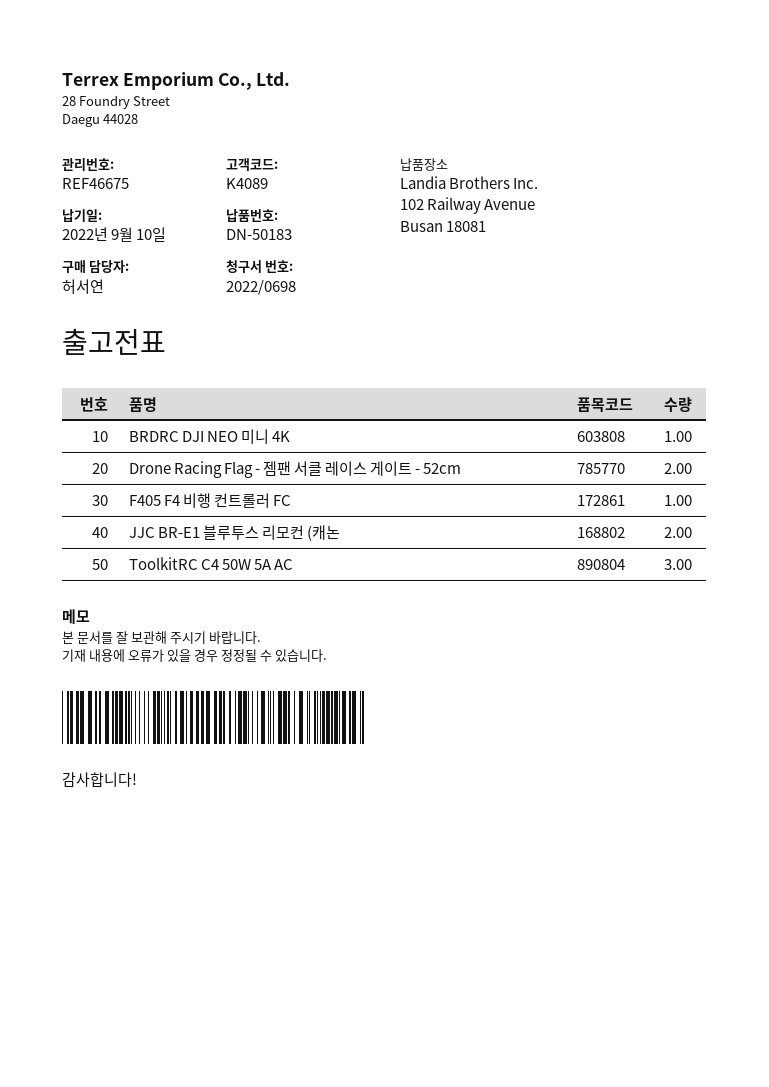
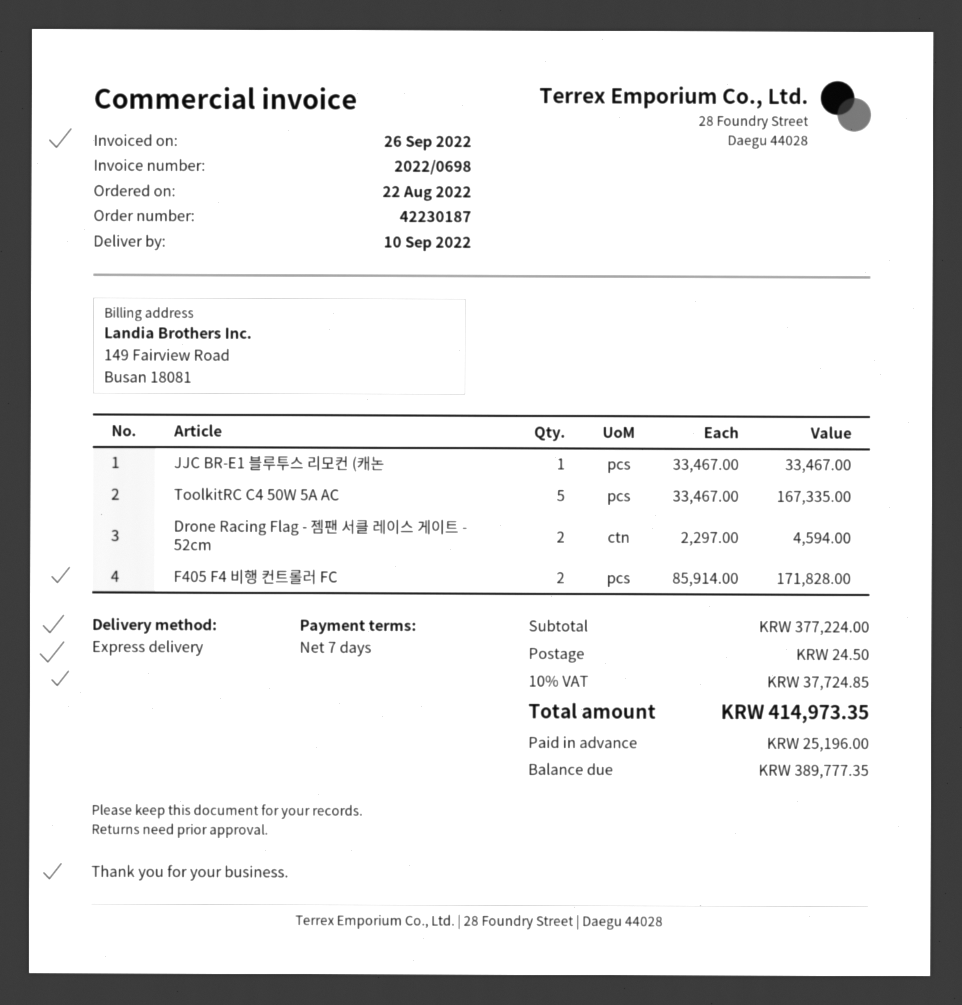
BRDRC DJI NEO 미니 4K: 1 -> none
F405 F4 비행 컨트롤러 FC: 1 -> 2
JJC BR-E1 블루투스 리모컨 (캐논: 2 -> 1
ToolkitRC C4 50W 5A AC: 3 -> 5

